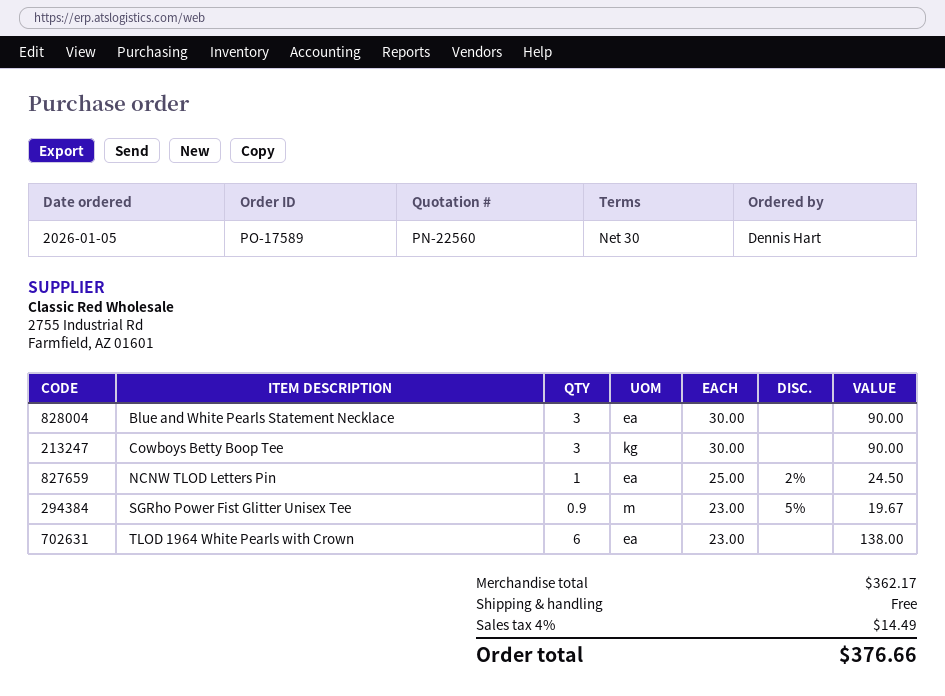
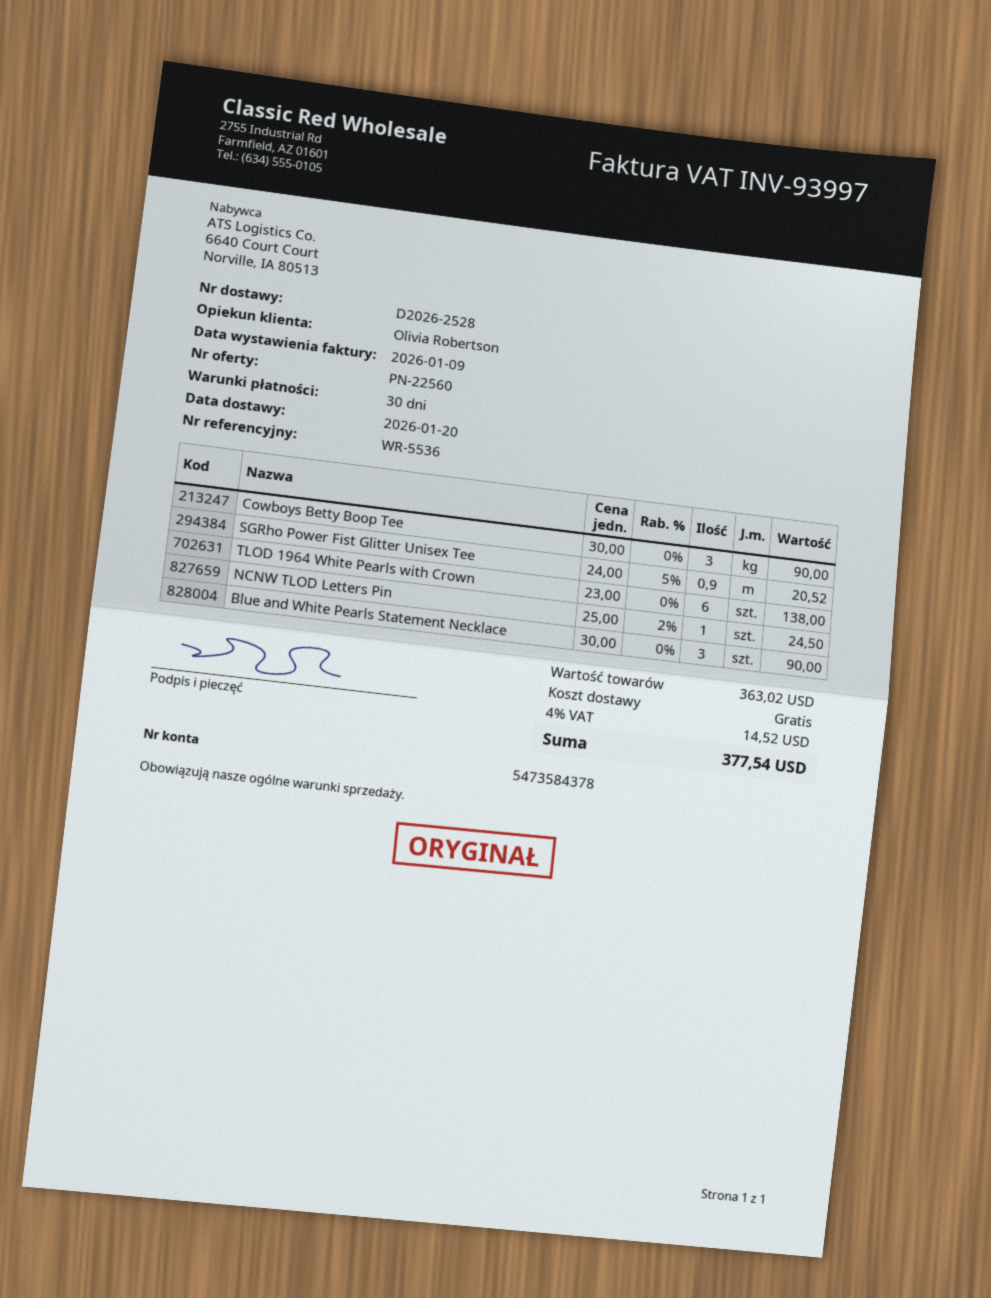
SGRho Power Fist Glitter Unisex Tee: 0.9 x 23.00 - 5% = 19.67 -> 0.9 x 24.00 - 5% = 20.52
subtotal: 362.17 -> 363.02
tax: 4% = 14.49 -> 4% = 14.52
total: 376.66 -> 377.54

